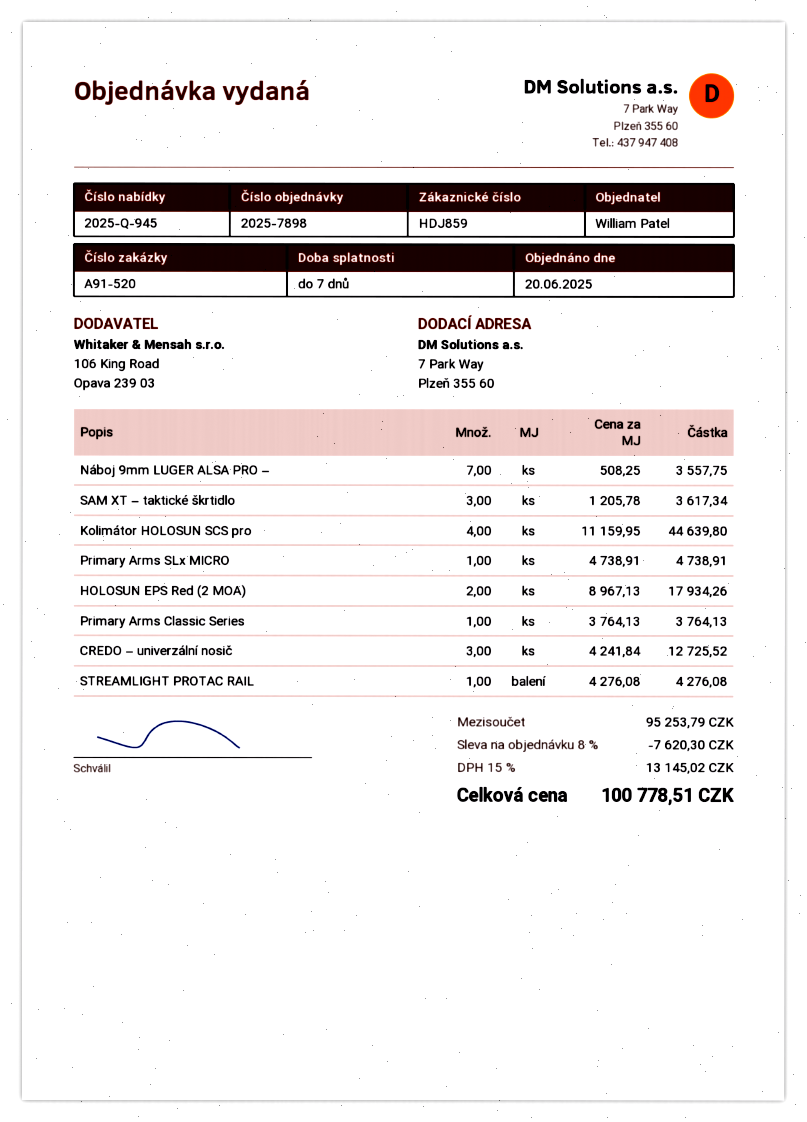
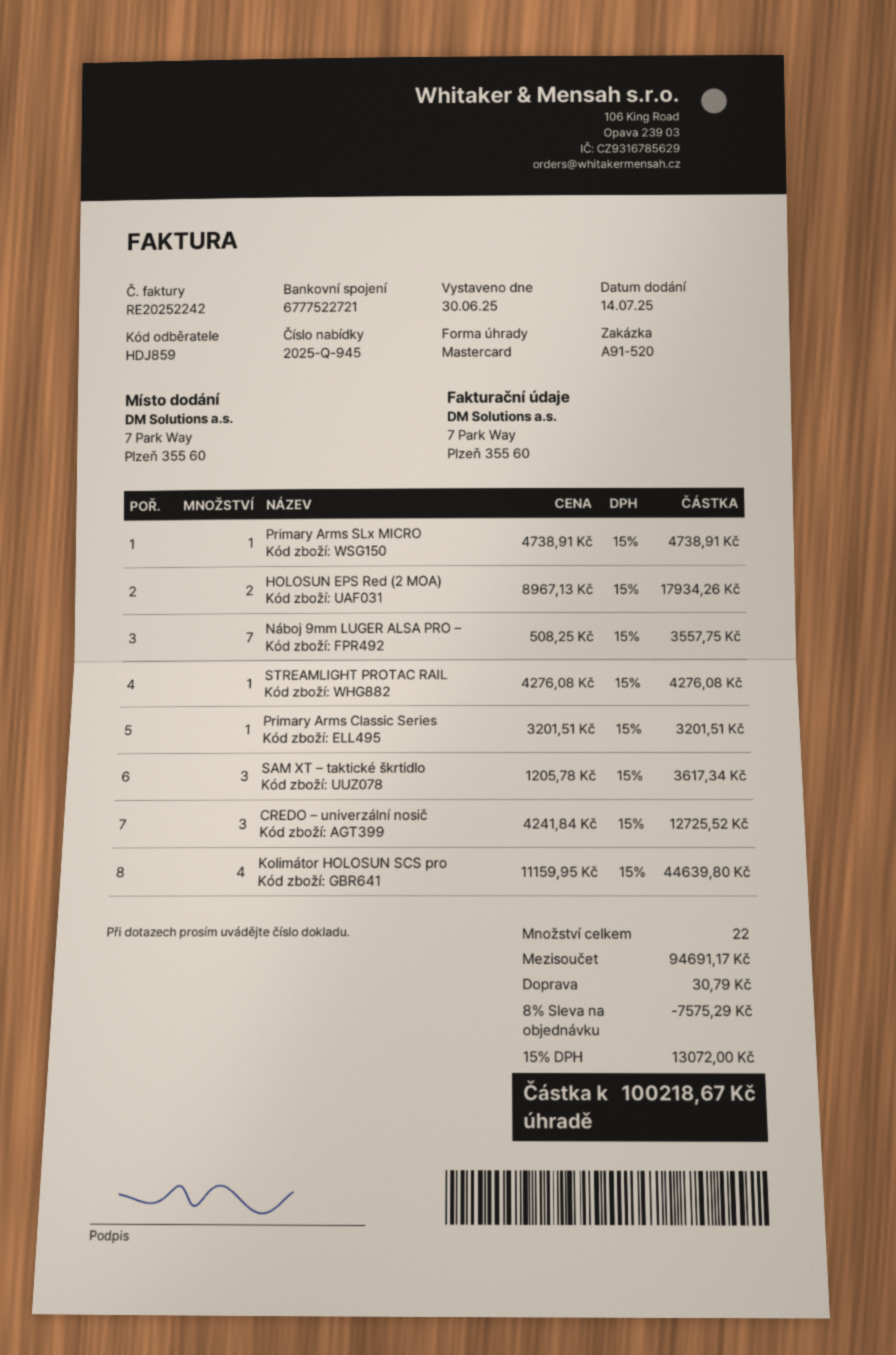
Primary Arms Classic Series: 1 x 3764.13 = 3764.13 -> 1 x 3201.51 = 3201.51
subtotal: 95253.79 -> 94691.17
discount: 8% = 7620.30 -> 8% = 7575.29
shipping: none -> 30.79
tax: 15% = 13145.02 -> 15% = 13072.00
total: 100778.51 -> 100218.67

